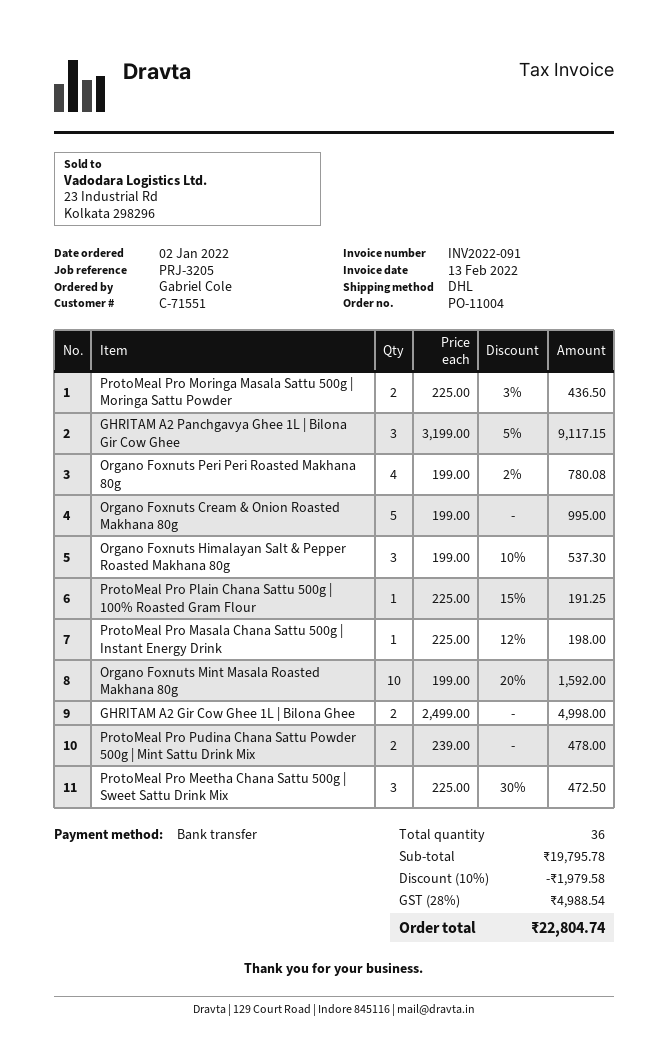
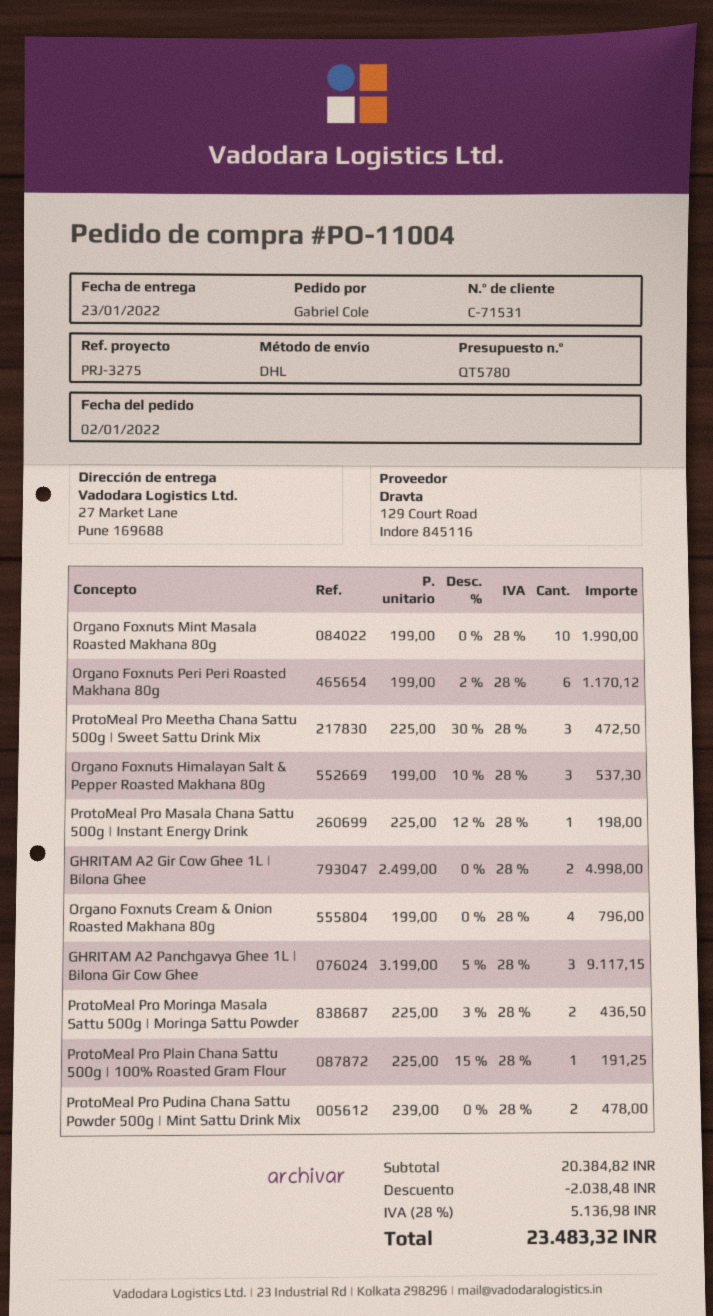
customer number: C-71551 -> C-71531
reference: PRJ-3205 -> PRJ-3275
Organo Foxnuts Peri Peri Roasted Makhana 80g: 4 x 199.00 - 2% = 780.08 -> 6 x 199.00 - 2% = 1170.12
Organo Foxnuts Cream & Onion Roasted Makhana 80g: 5 x 199.00 = 995.00 -> 4 x 199.00 = 796.00
Organo Foxnuts Mint Masala Roasted Makhana 80g: 10 x 199.00 - 20% = 1592.00 -> 10 x 199.00 = 1990.00
subtotal: 19795.78 -> 20384.82
discount: 1979.58 -> 2038.48
tax: 28% = 4988.54 -> 28% = 5136.98
total: 22804.74 -> 23483.32

